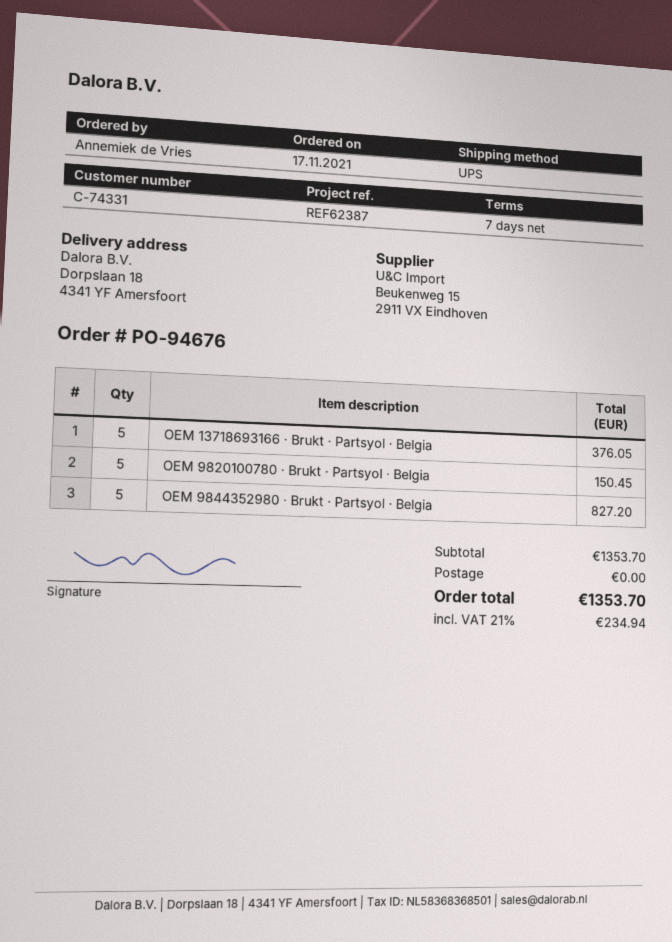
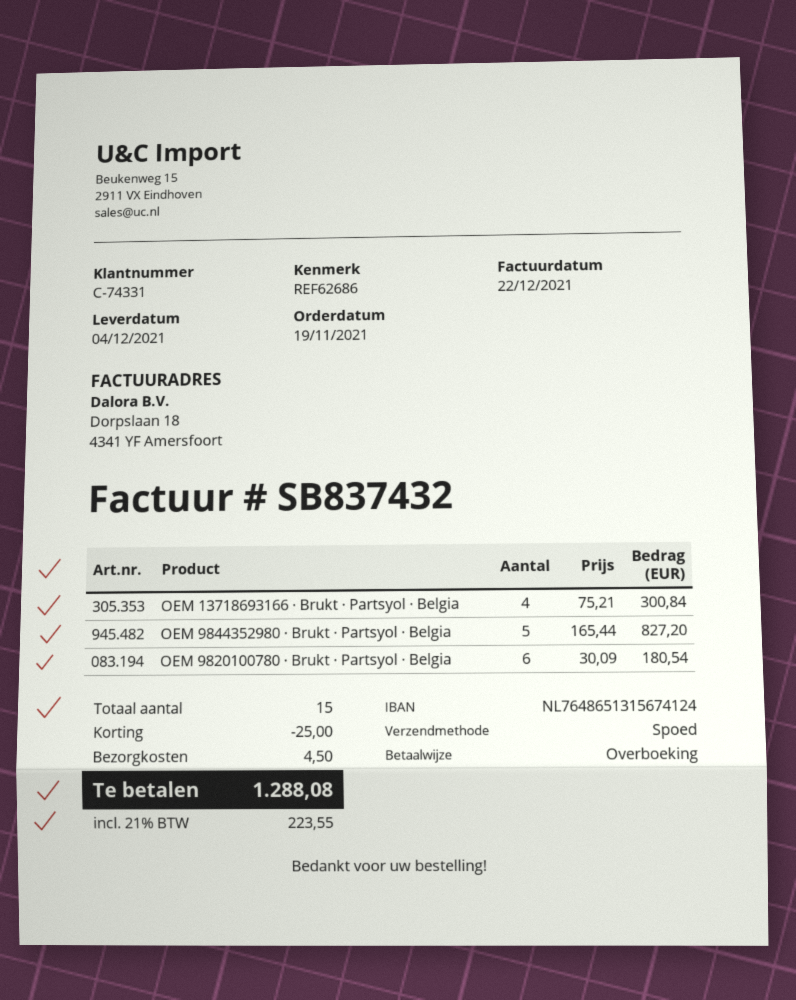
order date: 2021-11-17 -> 2021-11-19
reference: REF62387 -> REF62686
shipping method: UPS -> express
OEM 13718693166 · Brukt · Partsyol · Belgia: 5 for 376.05 -> 4 for 300.84
OEM 9820100780 · Brukt · Partsyol · Belgia: 5 for 150.45 -> 6 for 180.54
discount: none -> 25.00
shipping: 0.00 -> 4.50
tax: 21% = 234.94 -> 21% = 223.55
total: 1353.70 -> 1288.08

